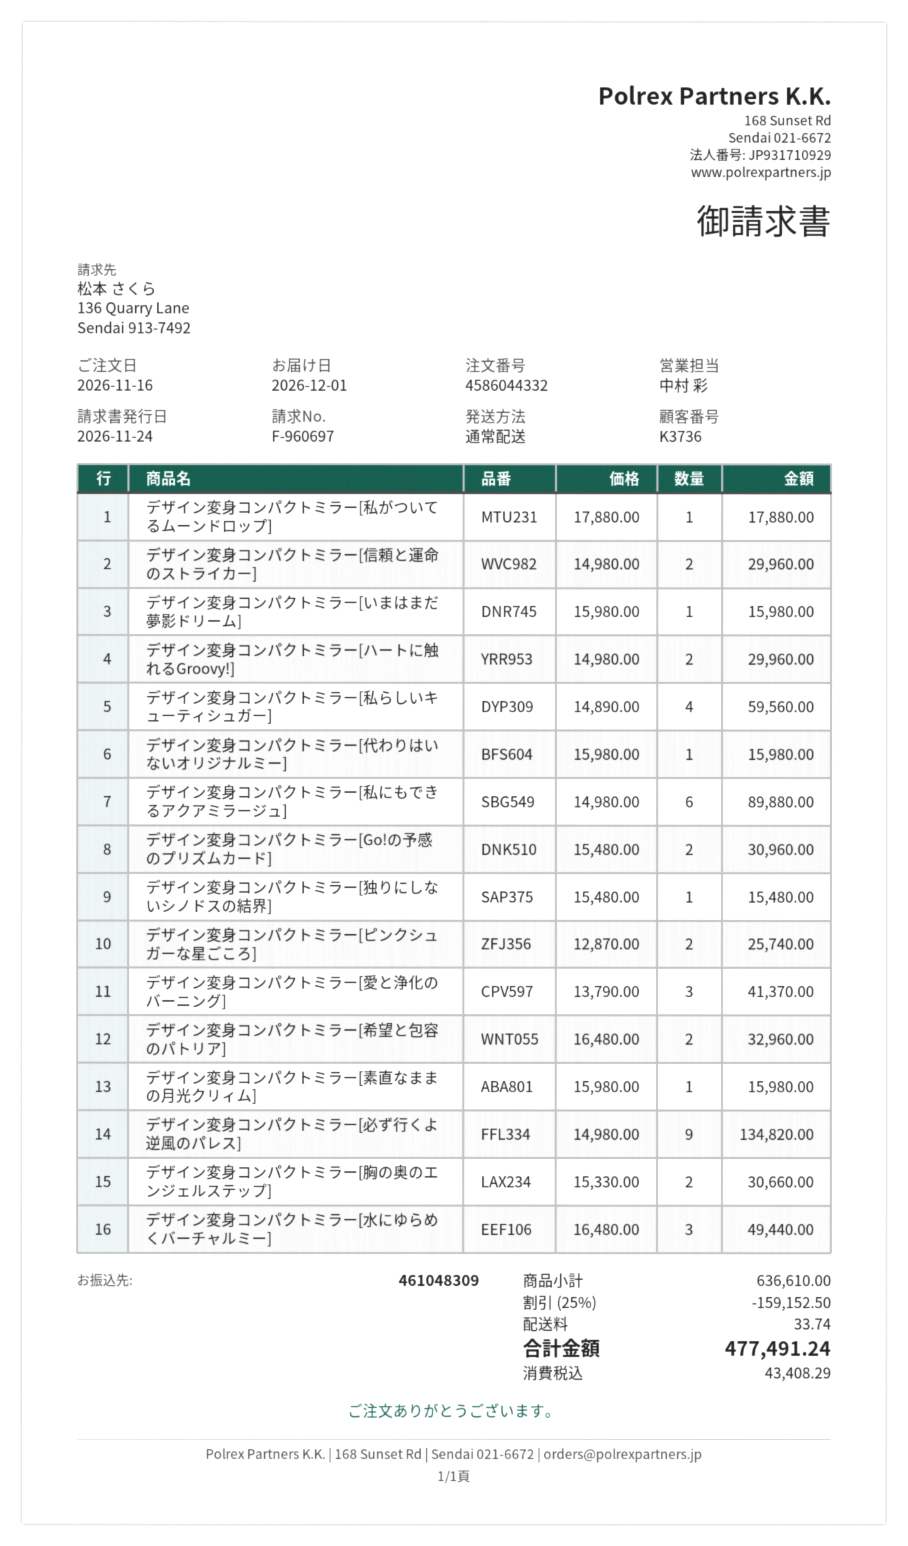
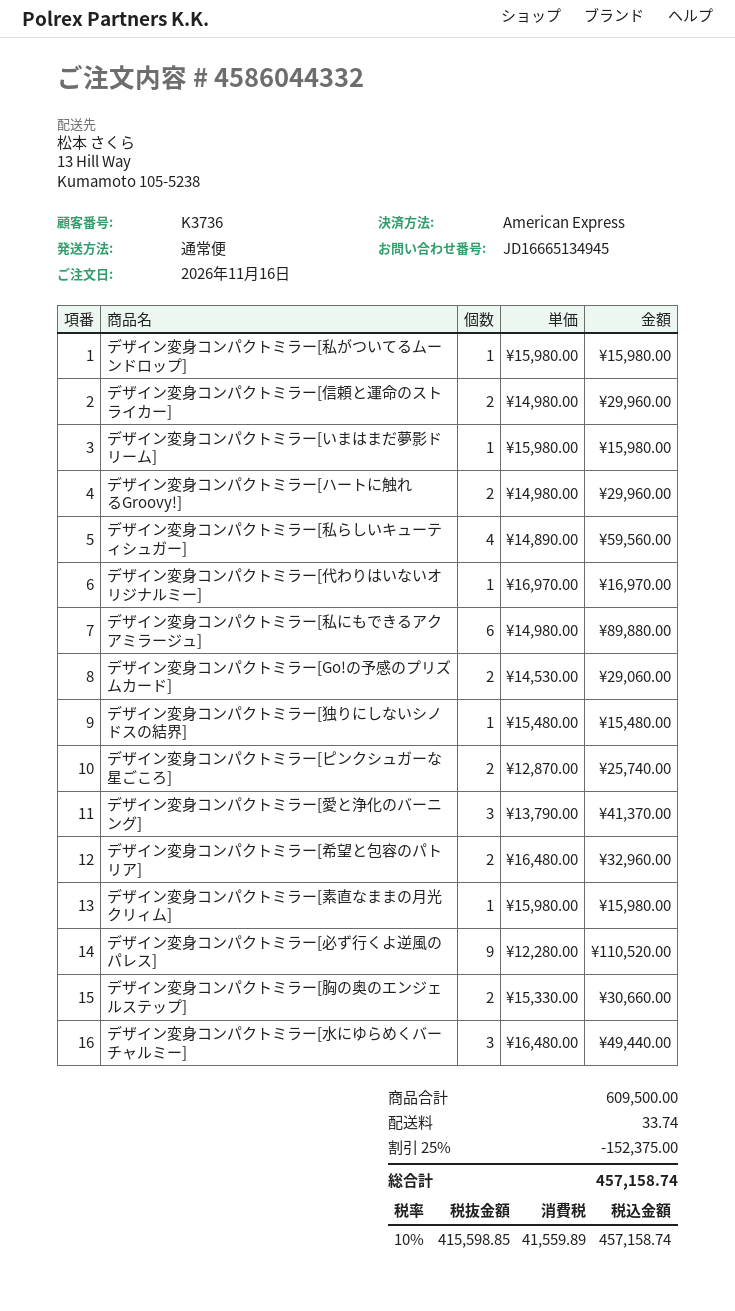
デザイン変身コンパクトミラー[私がついてるムーンドロップ]: 1 x 17880.00 = 17880.00 -> 1 x 15980.00 = 15980.00
デザイン変身コンパクトミラー[代わりはいないオリジナルミー]: 1 x 15980.00 = 15980.00 -> 1 x 16970.00 = 16970.00
デザイン変身コンパクトミラー[Go!の予感のプリズムカード]: 2 x 15480.00 = 30960.00 -> 2 x 14530.00 = 29060.00
デザイン変身コンパクトミラー[必ず行くよ逆風のパレス]: 9 x 14980.00 = 134820.00 -> 9 x 12280.00 = 110520.00
subtotal: 636610.00 -> 609500.00
discount: 25% = 159152.50 -> 25% = 152375.00
tax: 43408.29 -> 41559.89
total: 477491.24 -> 457158.74

